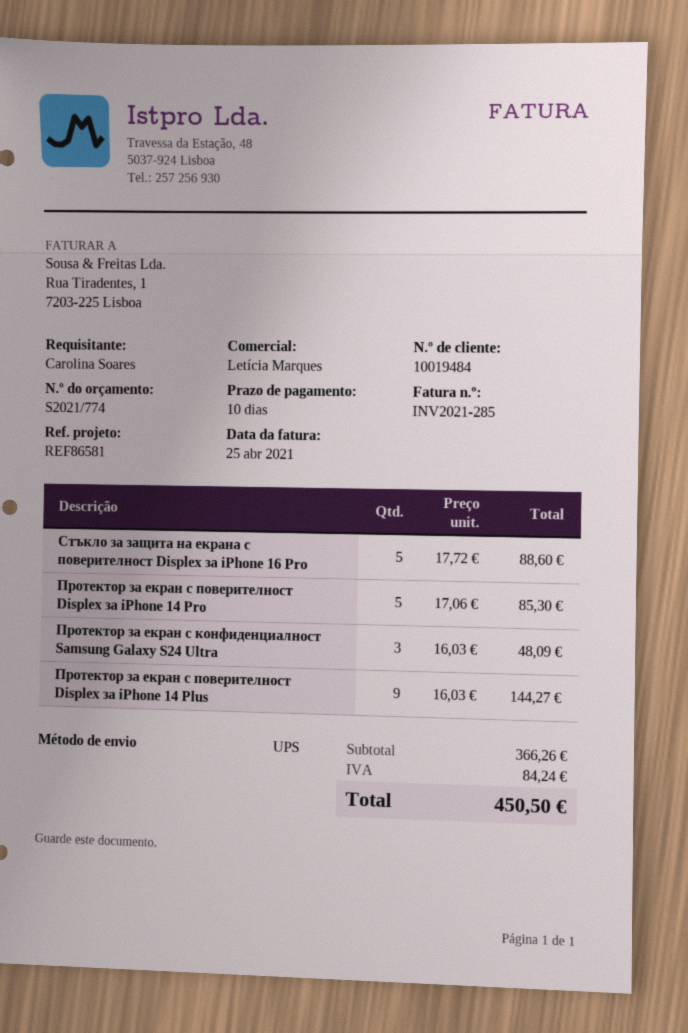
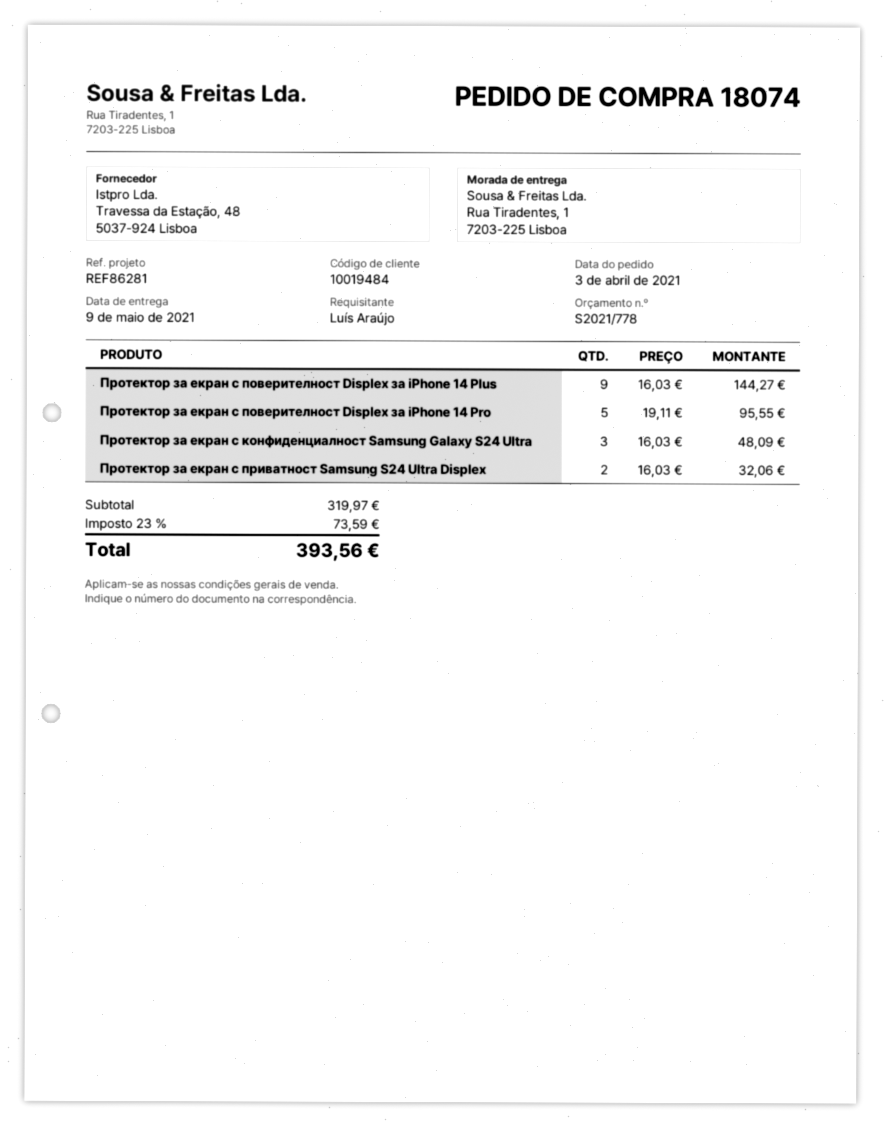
quote number: S2021/774 -> S2021/778
reference: REF86581 -> REF86281
ordered by: Carolina Soares -> Luís Araújo
Стъкло за защита на екрана с поверителност Displex за iPhone 16 Pro: 5 x 17.72 = 88.60 -> none
Протектор за екран с поверителност Displex за iPhone 14 Pro: 5 x 17.06 = 85.30 -> 5 x 19.11 = 95.55
Протектор за екран с приватност Samsung S24 Ultra Displex: none -> 2 x 16.03 = 32.06
subtotal: 366.26 -> 319.97
tax: 84.24 -> 73.59
total: 450.50 -> 393.56

